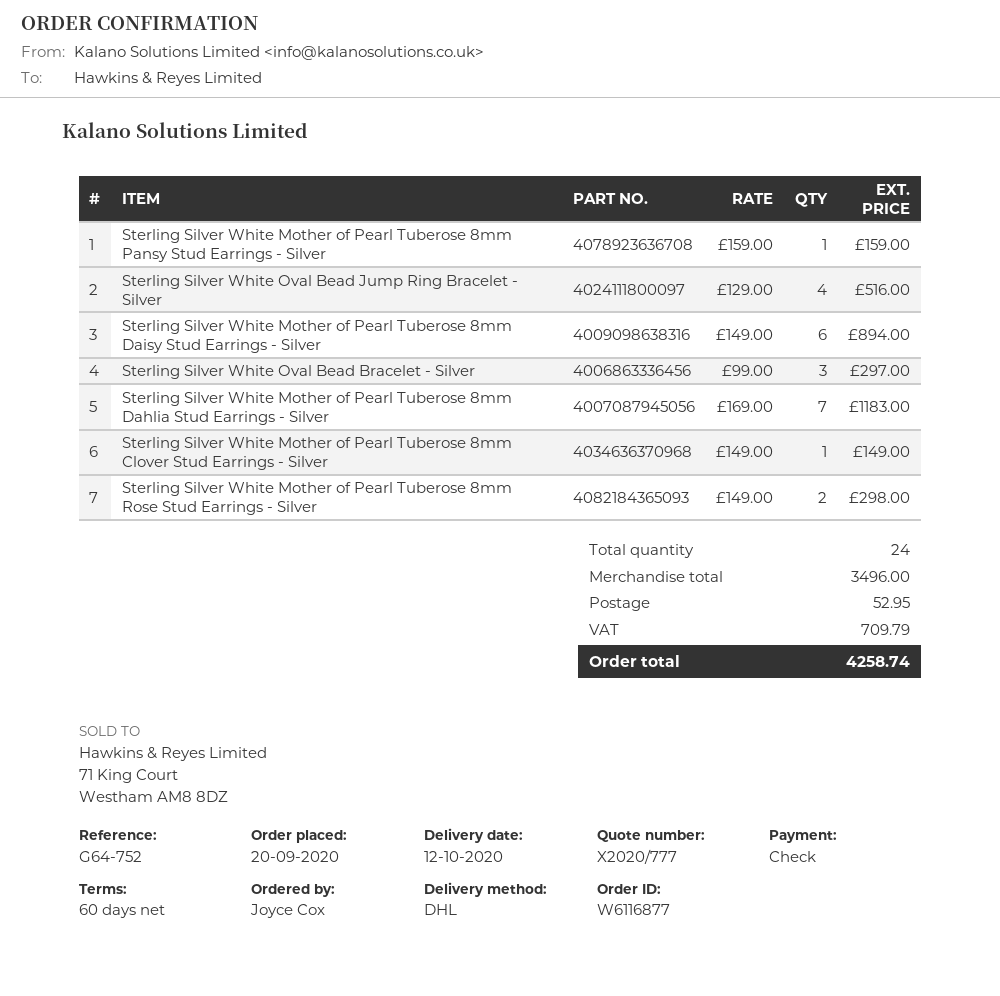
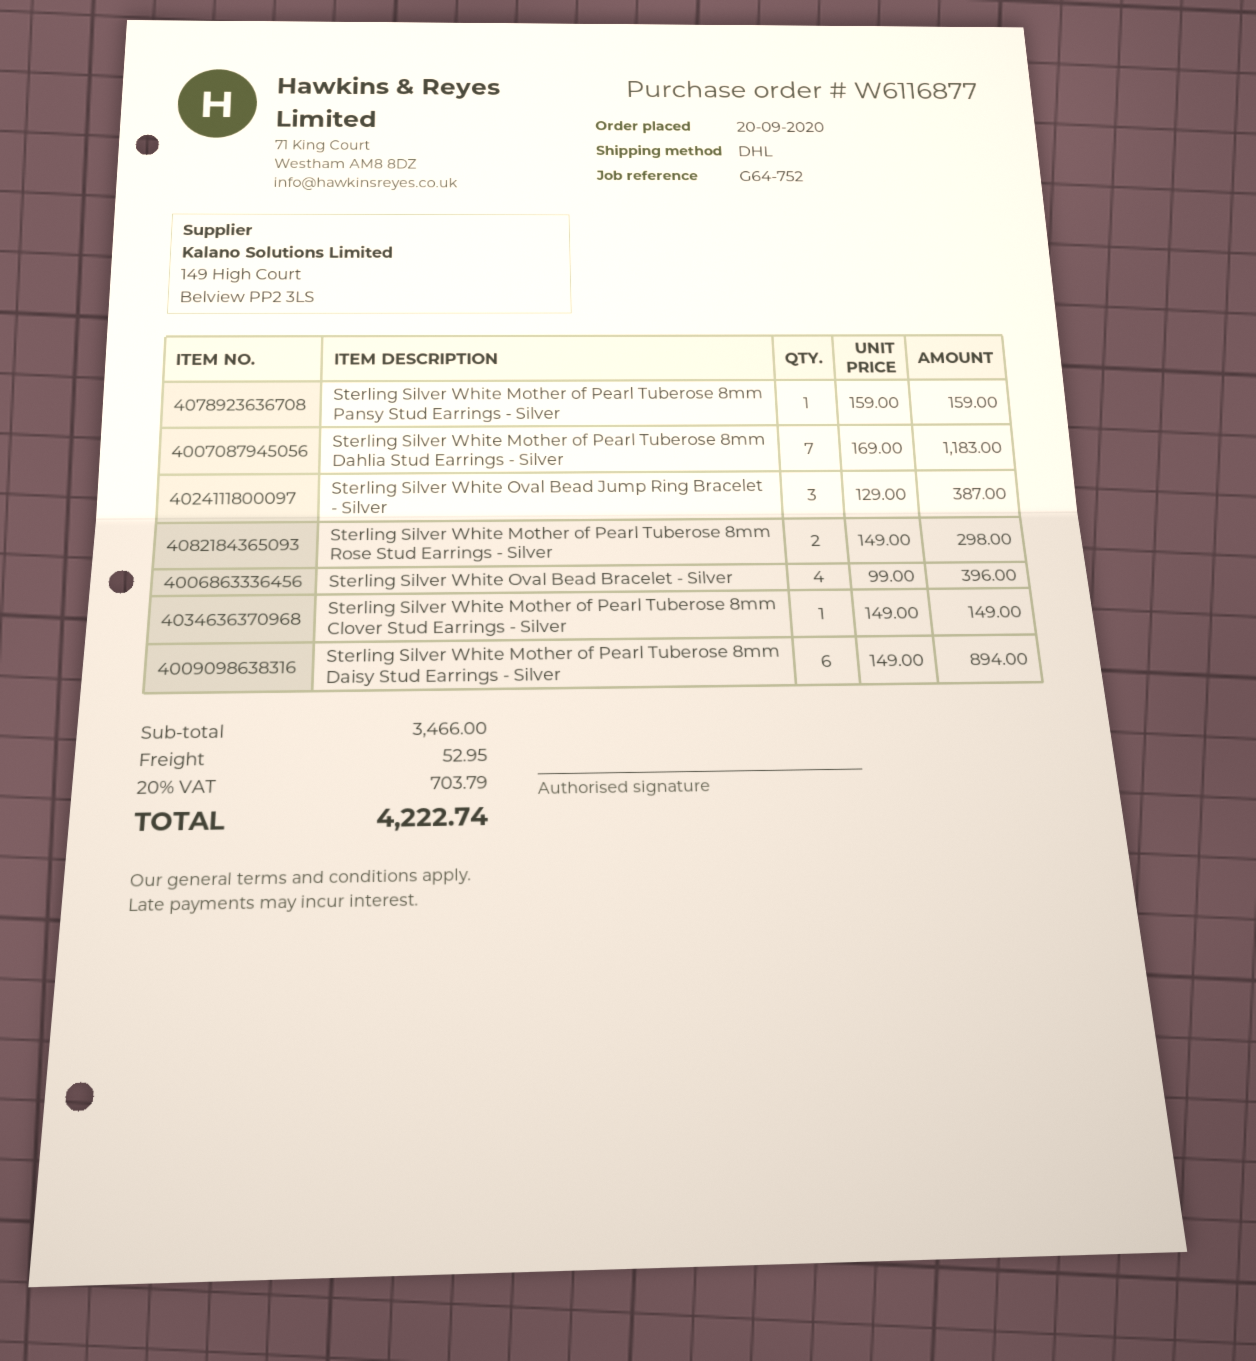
Sterling Silver White Oval Bead Jump Ring Bracelet - Silver: 4 x 129.00 = 516.00 -> 3 x 129.00 = 387.00
Sterling Silver White Oval Bead Bracelet - Silver: 3 x 99.00 = 297.00 -> 4 x 99.00 = 396.00
subtotal: 3496.00 -> 3466.00
tax: 709.79 -> 703.79
total: 4258.74 -> 4222.74

